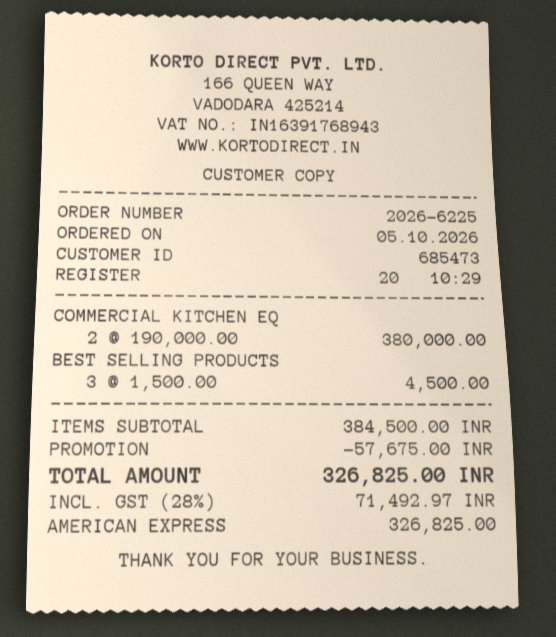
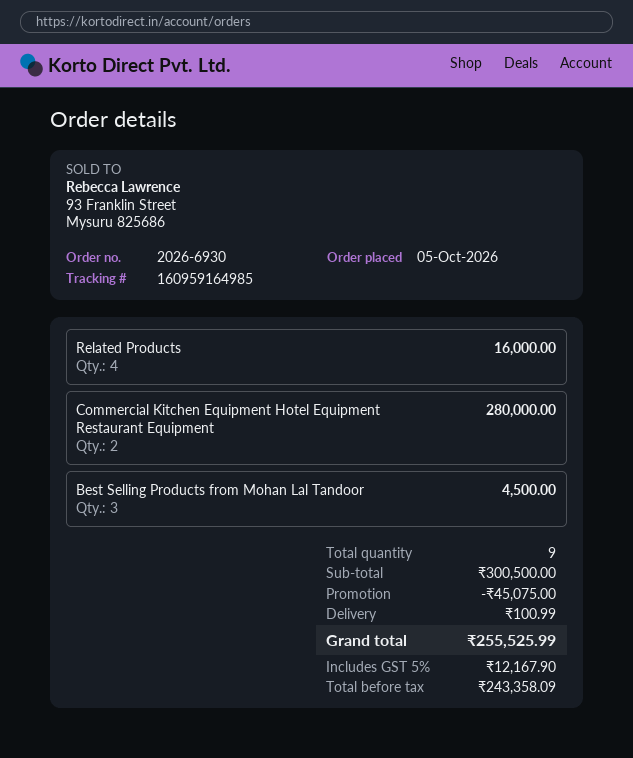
order number: 2026-6225 -> 2026-6930
COMMERCIAL KITCHEN EQ: 2 for 380000.00 -> 2 for 280000.00
Related Products: none -> 4 for 16000.00
subtotal: 384500.00 -> 300500.00
discount: 57675.00 -> 45075.00
shipping: none -> 100.99
tax: 28% = 71492.97 -> 5% = 12167.90
total: 326825.00 -> 255525.99

